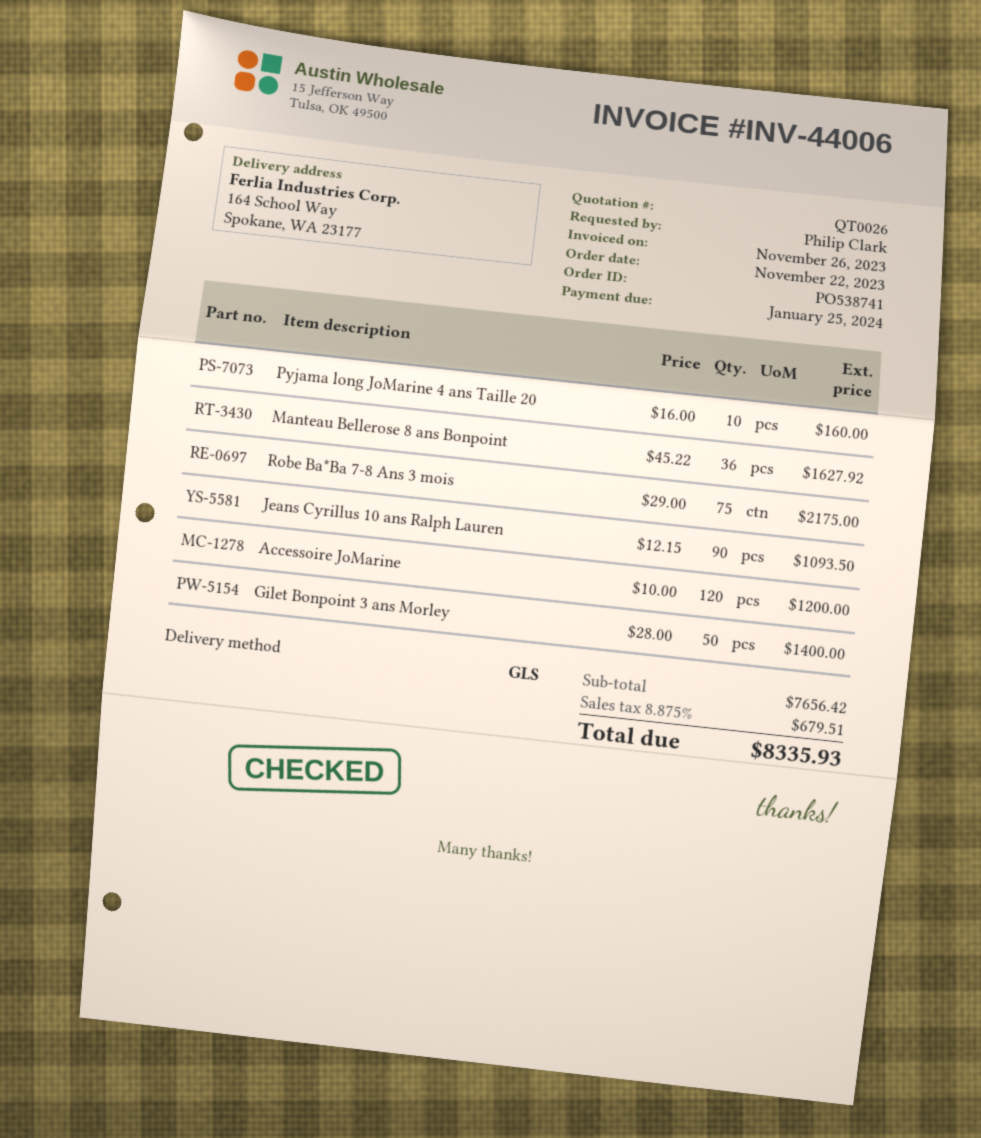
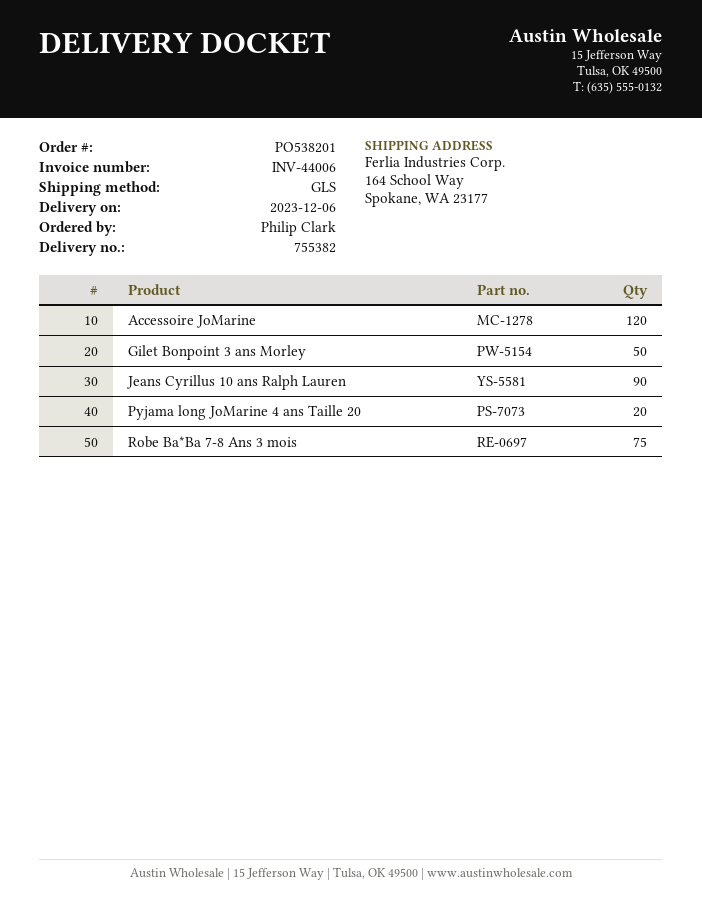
order number: PO538741 -> PO538201
Pyjama long JoMarine 4 ans Taille 20: 10 -> 20
Manteau Bellerose 8 ans Bonpoint: 36 -> none

